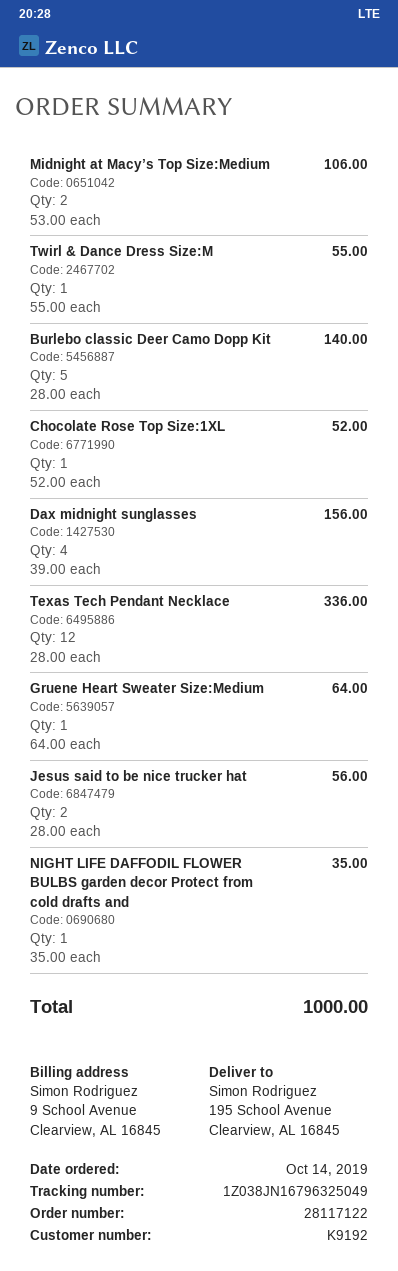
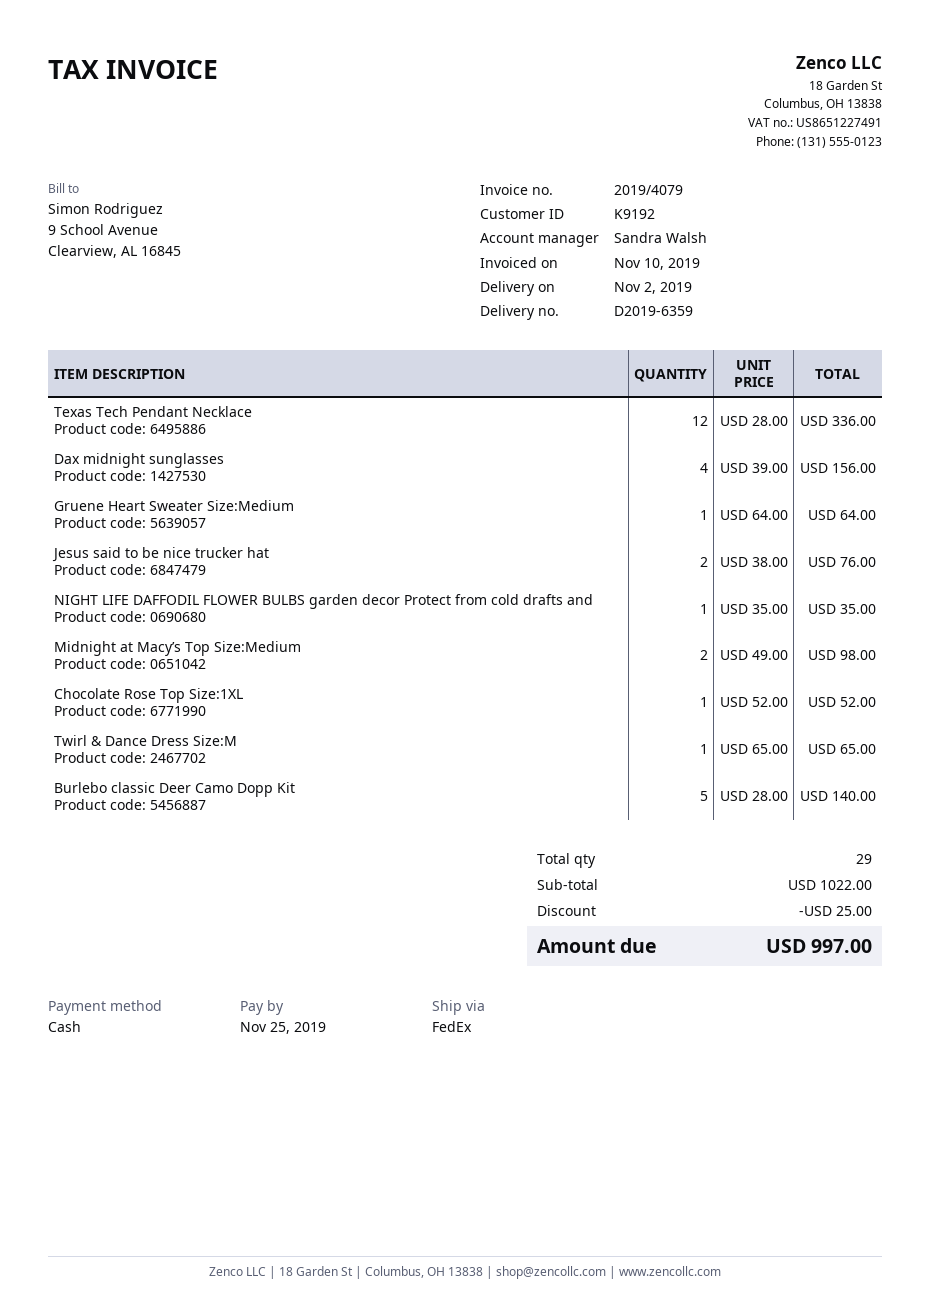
Midnight at Macy’s Top Size:Medium: 2 x 53.00 = 106.00 -> 2 x 49.00 = 98.00
Twirl & Dance Dress Size:M: 1 x 55.00 = 55.00 -> 1 x 65.00 = 65.00
Jesus said to be nice trucker hat: 2 x 28.00 = 56.00 -> 2 x 38.00 = 76.00
discount: none -> 25.00
total: 1000.00 -> 997.00

